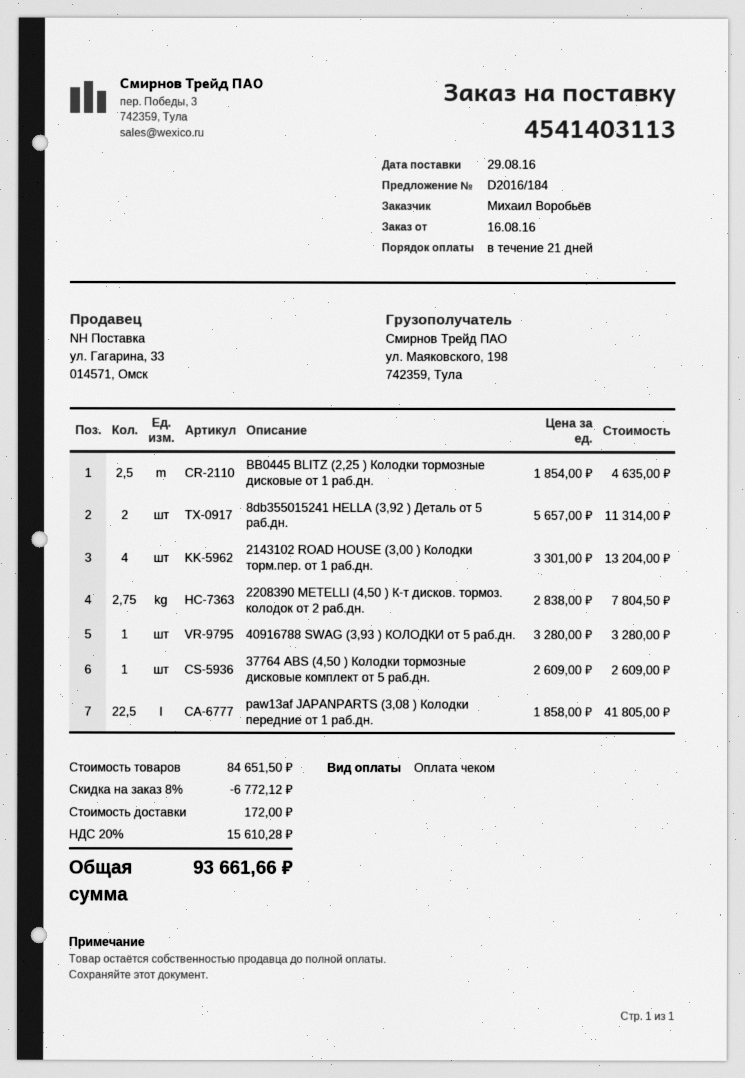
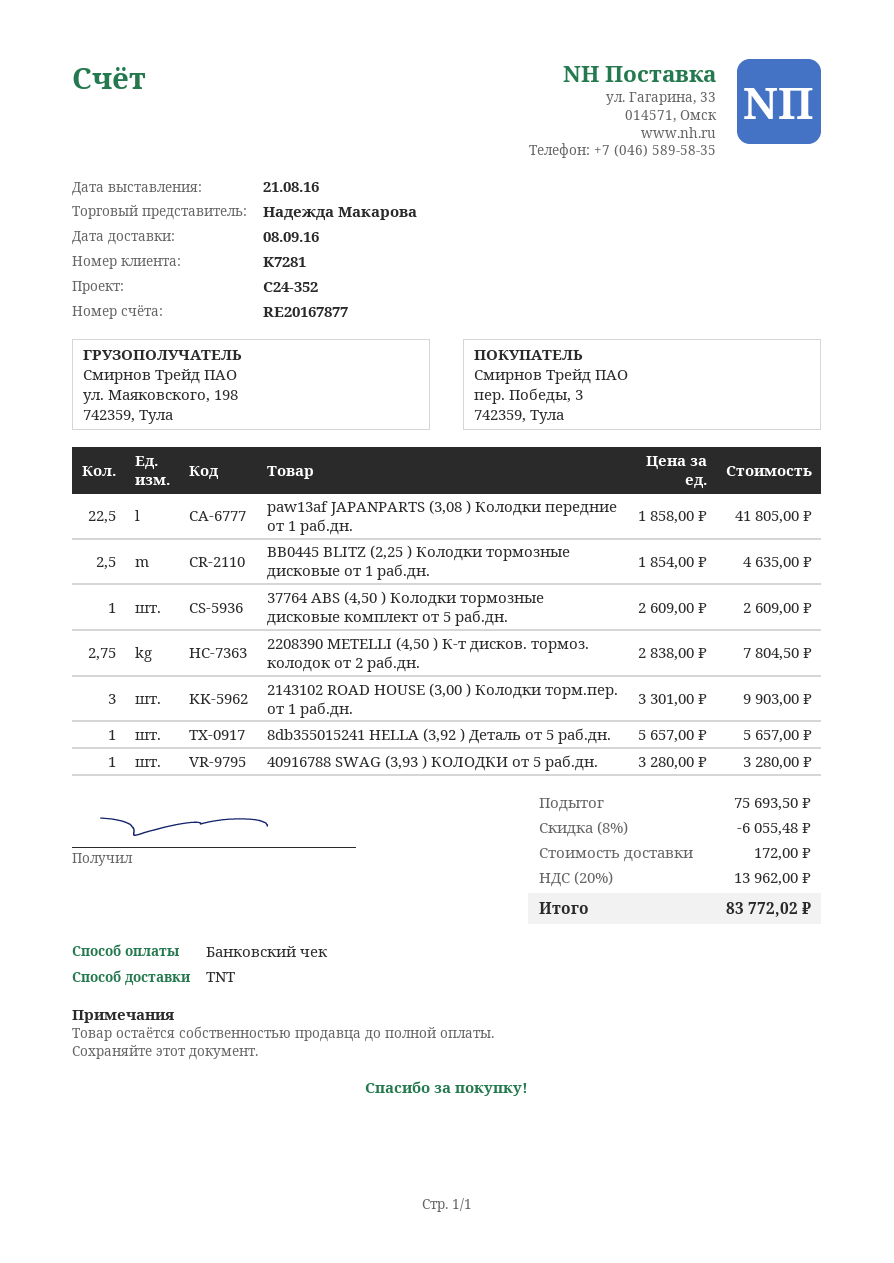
delivery date: 2016-08-29 -> 2016-09-08
8db355015241 HELLA (3,92 ) Деталь от 5 раб.дн.: 2 x 5657.00 = 11314.00 -> 1 x 5657.00 = 5657.00
2143102 ROAD HOUSE (3,00 ) Колодки торм.пер. от 1 раб.дн.: 4 x 3301.00 = 13204.00 -> 3 x 3301.00 = 9903.00
subtotal: 84651.50 -> 75693.50
discount: 8% = 6772.12 -> 8% = 6055.48
tax: 20% = 15610.28 -> 20% = 13962.00
total: 93661.66 -> 83772.02

